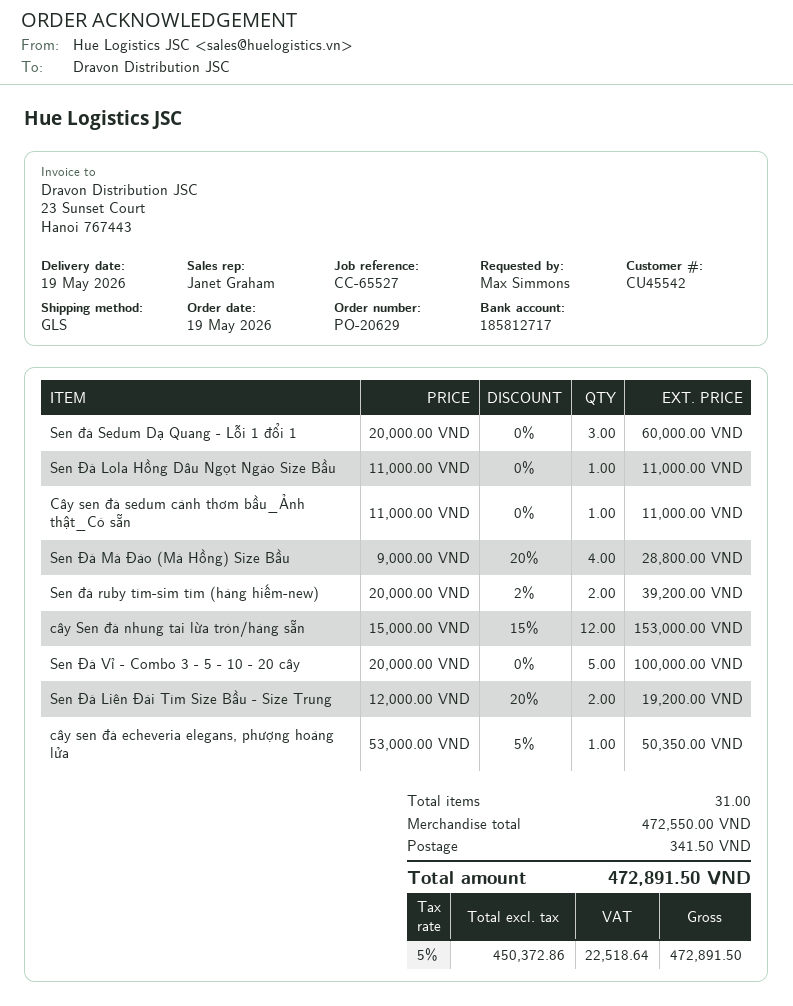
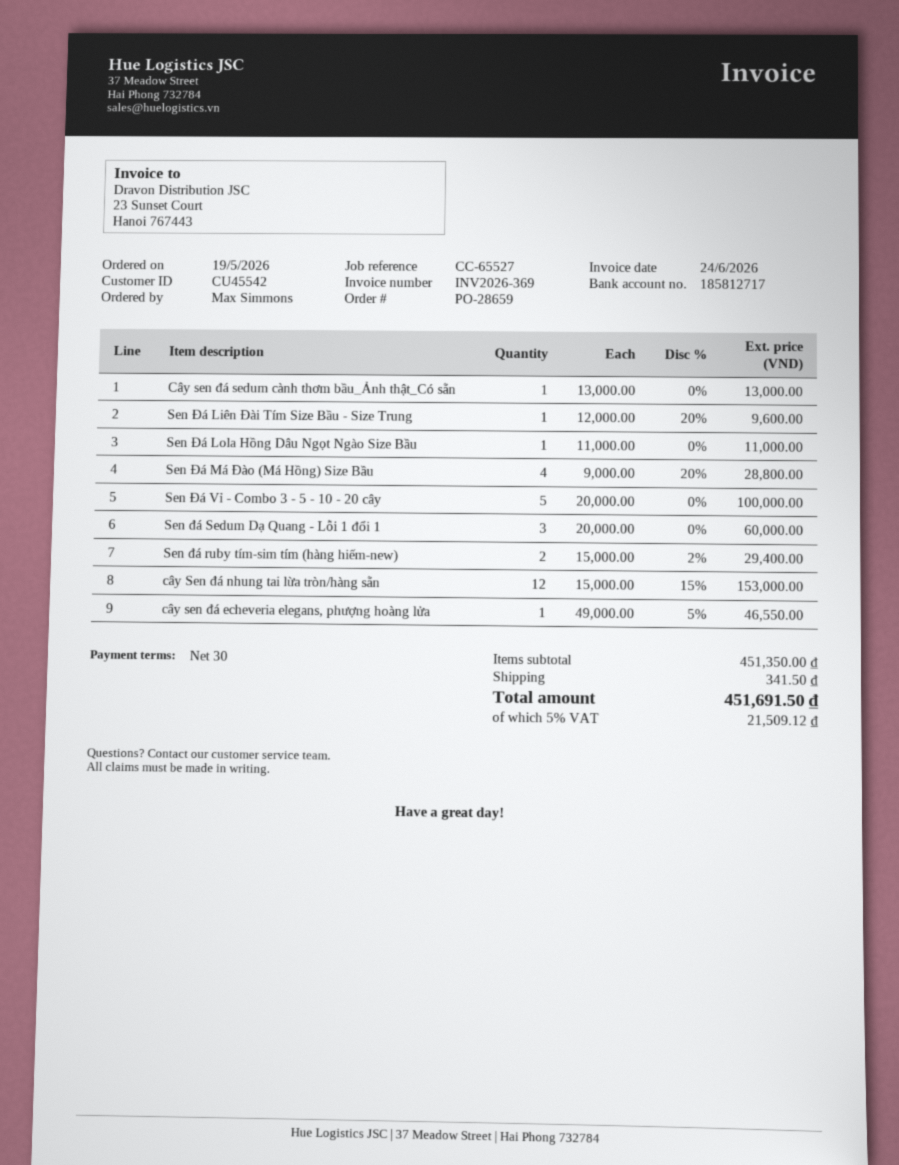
order number: PO-20629 -> PO-28659
Cây sen đá sedum cành thơm bầu_Ảnh thật_Có sẵn: 1 x 11000.00 = 11000.00 -> 1 x 13000.00 = 13000.00
Sen đá ruby tím-sim tím (hàng hiếm-new): 2 x 20000.00 - 2% = 39200.00 -> 2 x 15000.00 - 2% = 29400.00
Sen Đá Liên Đài Tím Size Bầu - Size Trung: 2 x 12000.00 - 20% = 19200.00 -> 1 x 12000.00 - 20% = 9600.00
cây sen đá echeveria elegans, phượng hoàng lửa: 1 x 53000.00 - 5% = 50350.00 -> 1 x 49000.00 - 5% = 46550.00
subtotal: 472550.00 -> 451350.00
tax: 5% = 22518.64 -> 5% = 21509.12
total: 472891.50 -> 451691.50

